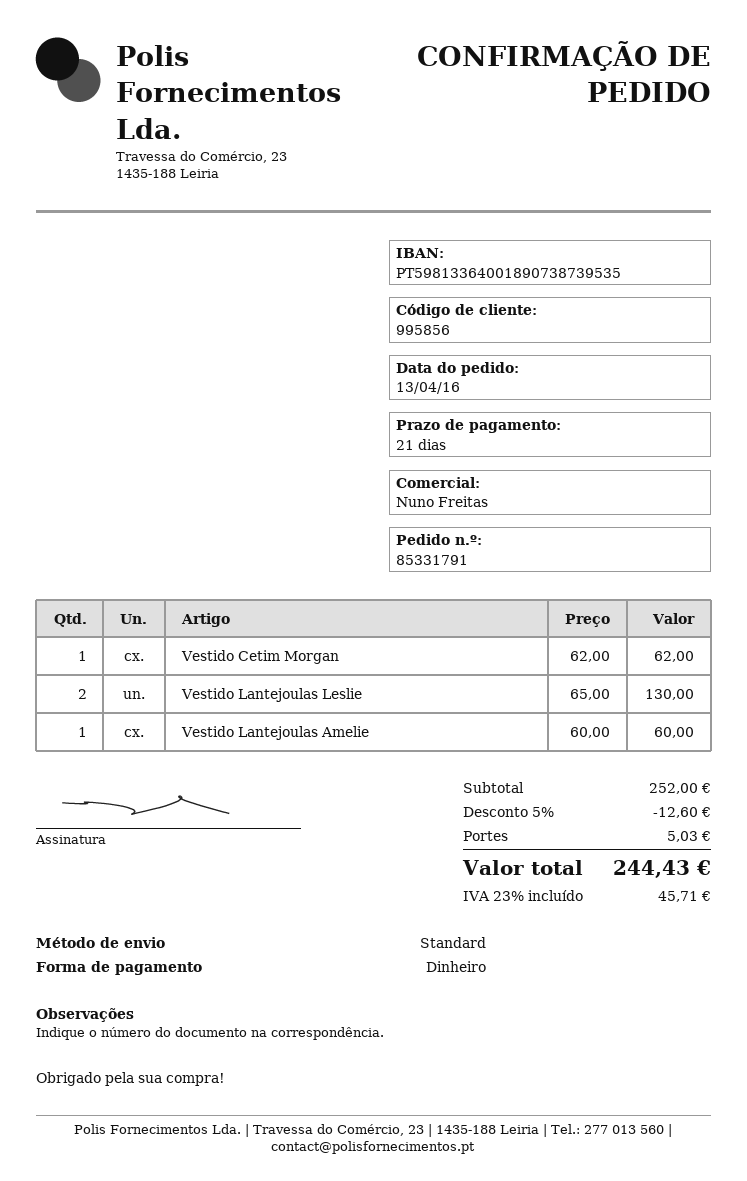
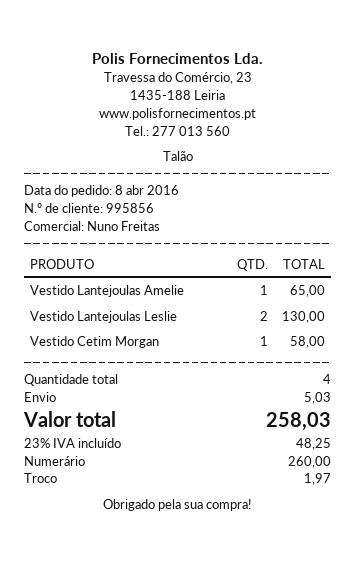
order date: 2016-04-13 -> 2016-04-08
Vestido Cetim Morgan: 1 for 62.00 -> 1 for 58.00
Vestido Lantejoulas Amelie: 1 for 60.00 -> 1 for 65.00
discount: 5% = 12.60 -> none
tax: 23% = 45.71 -> 23% = 48.25
total: 244.43 -> 258.03

